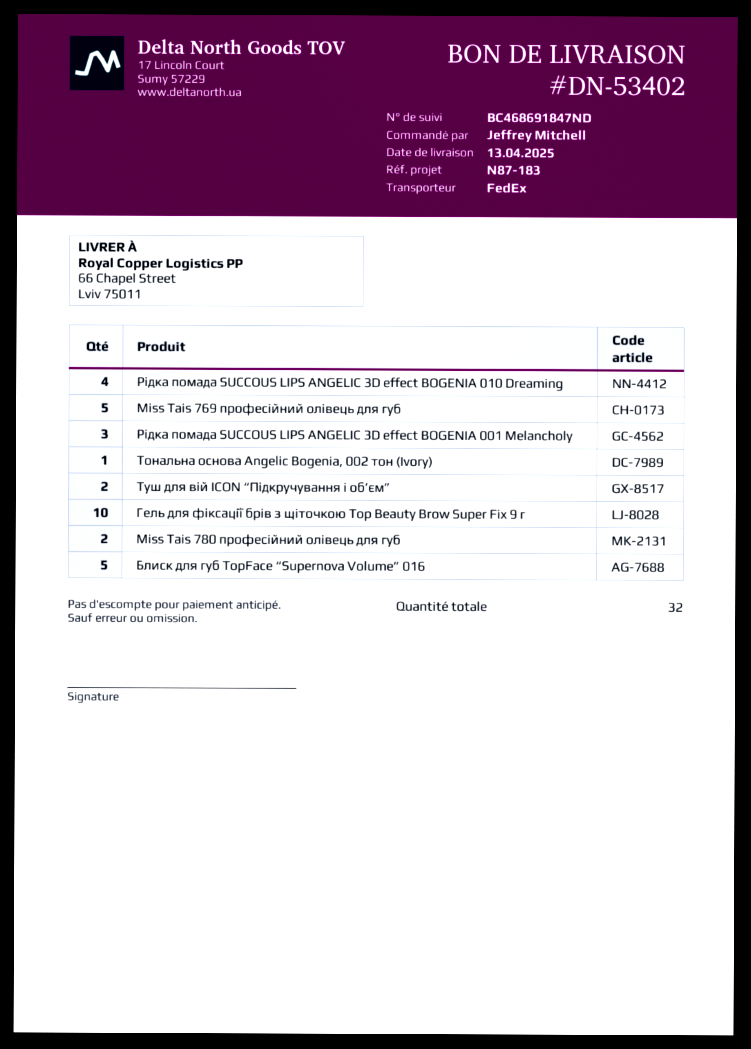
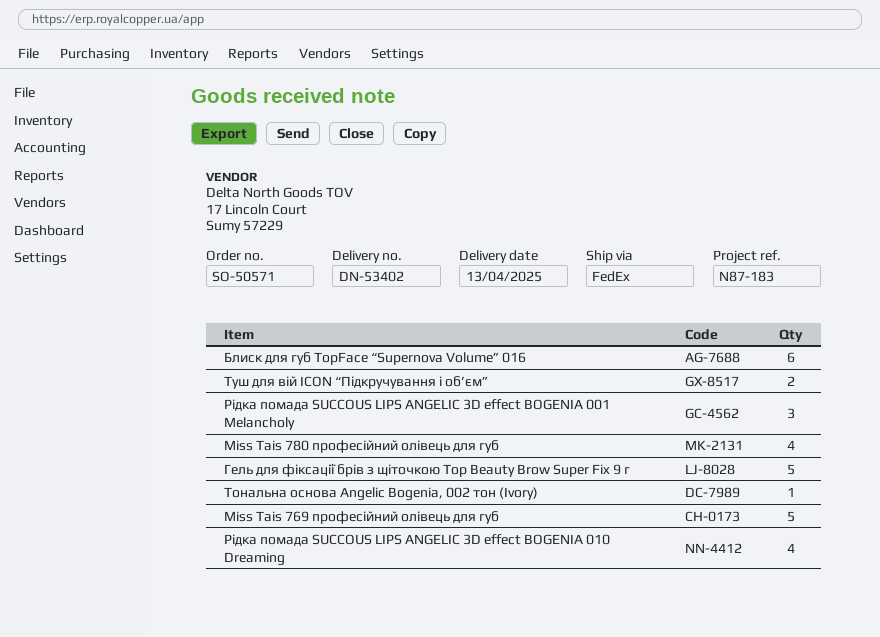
Гель для фіксації брів з щіточкою Top Beauty Brow Super Fix 9 г: 10 -> 5
Miss Tais 780 професійний олівець для губ: 2 -> 4
Блиск для губ TopFace “Supernova Volume” 016: 5 -> 6

